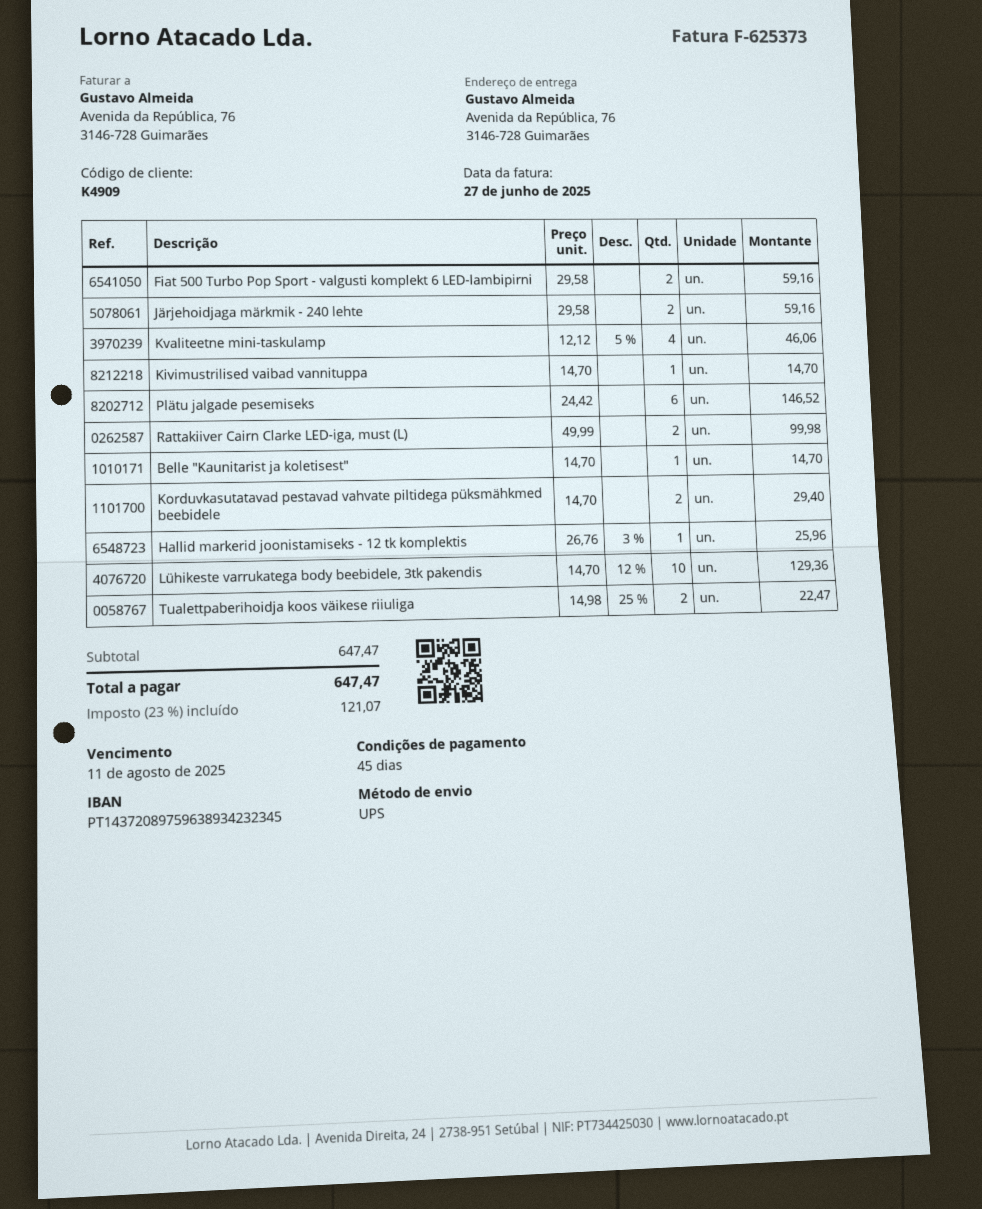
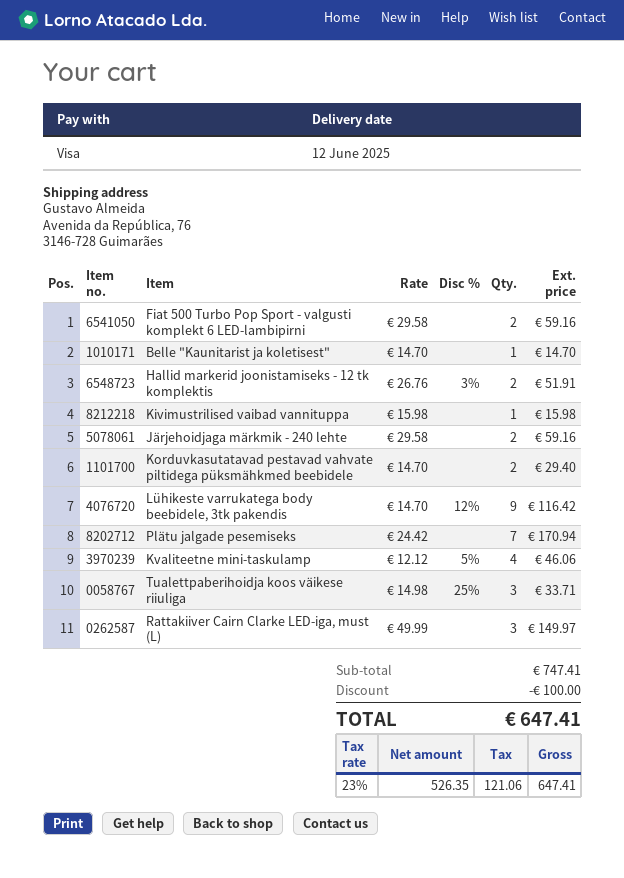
Kivimustrilised vaibad vannituppa: 1 x 14.70 = 14.70 -> 1 x 15.98 = 15.98
Plätu jalgade pesemiseks: 6 x 24.42 = 146.52 -> 7 x 24.42 = 170.94
Rattakiiver Cairn Clarke LED-iga, must (L): 2 x 49.99 = 99.98 -> 3 x 49.99 = 149.97
Hallid markerid joonistamiseks - 12 tk komplektis: 1 x 26.76 - 3% = 25.96 -> 2 x 26.76 - 3% = 51.91
Lühikeste varrukatega body beebidele, 3tk pakendis: 10 x 14.70 - 12% = 129.36 -> 9 x 14.70 - 12% = 116.42
Tualettpaberihoidja koos väikese riiuliga: 2 x 14.98 - 25% = 22.47 -> 3 x 14.98 - 25% = 33.71
subtotal: 647.47 -> 747.41
discount: none -> 100.00
tax: 23% = 121.07 -> 23% = 121.06
total: 647.47 -> 647.41

